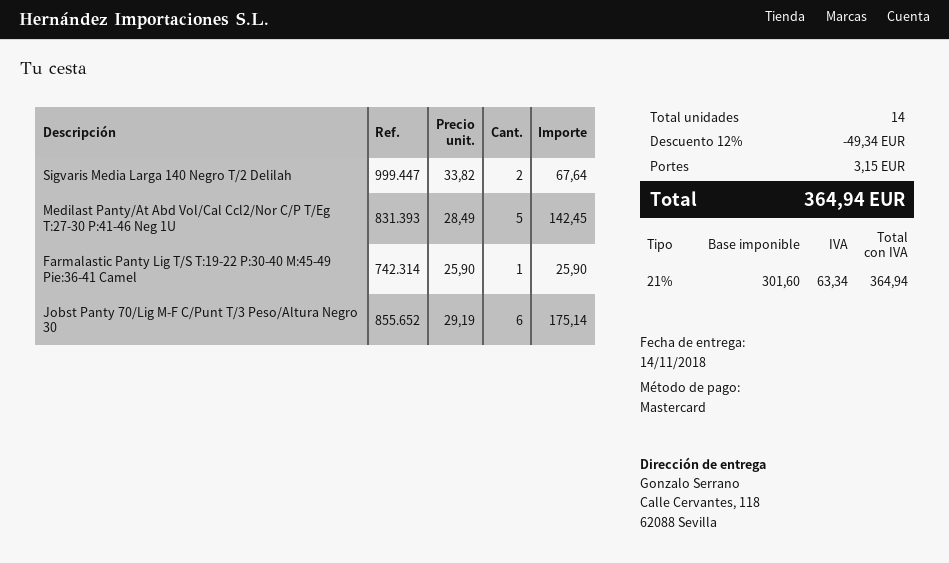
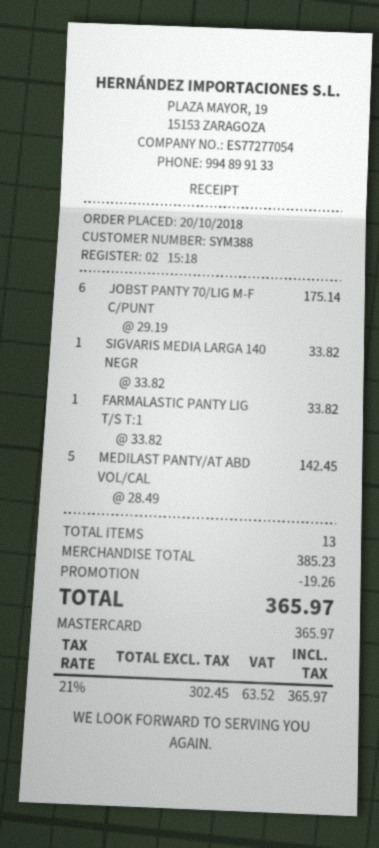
Sigvaris Media Larga 140 Negro T/2 Delilah: 2 x 33.82 = 67.64 -> 1 x 33.82 = 33.82
Farmalastic Panty Lig T/S T:19-22 P:30-40 M:45-49 Pie:36-41 Camel: 1 x 25.90 = 25.90 -> 1 x 33.82 = 33.82
total quantity: 14 -> 13
discount: 49.34 -> 19.26
shipping: 3.15 -> none
net: 301.60 -> 302.45
tax: 21% = 63.34 -> 21% = 63.52
total: 364.94 -> 365.97

